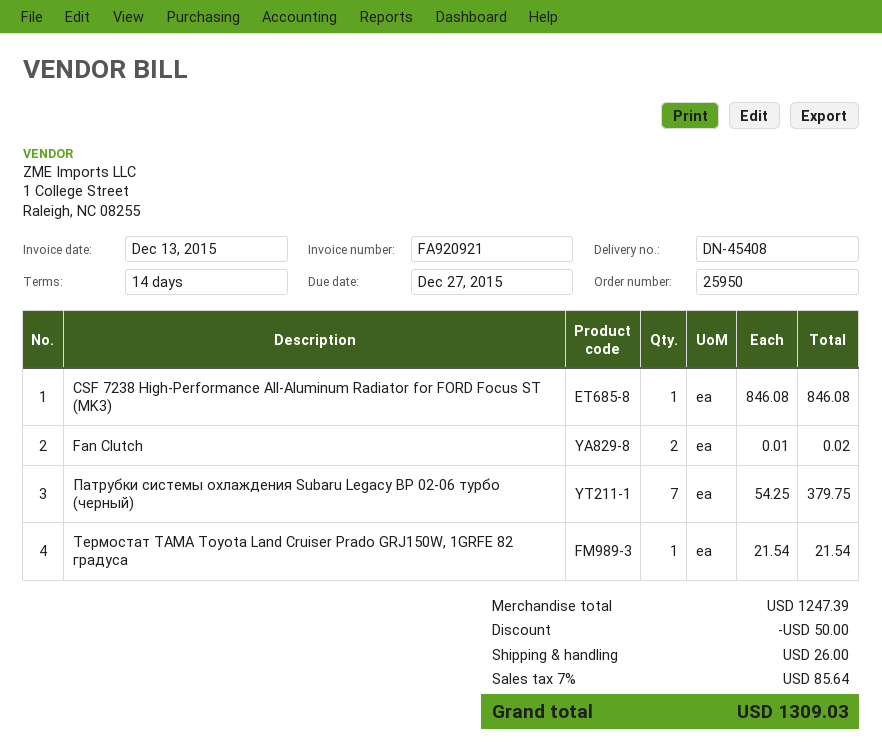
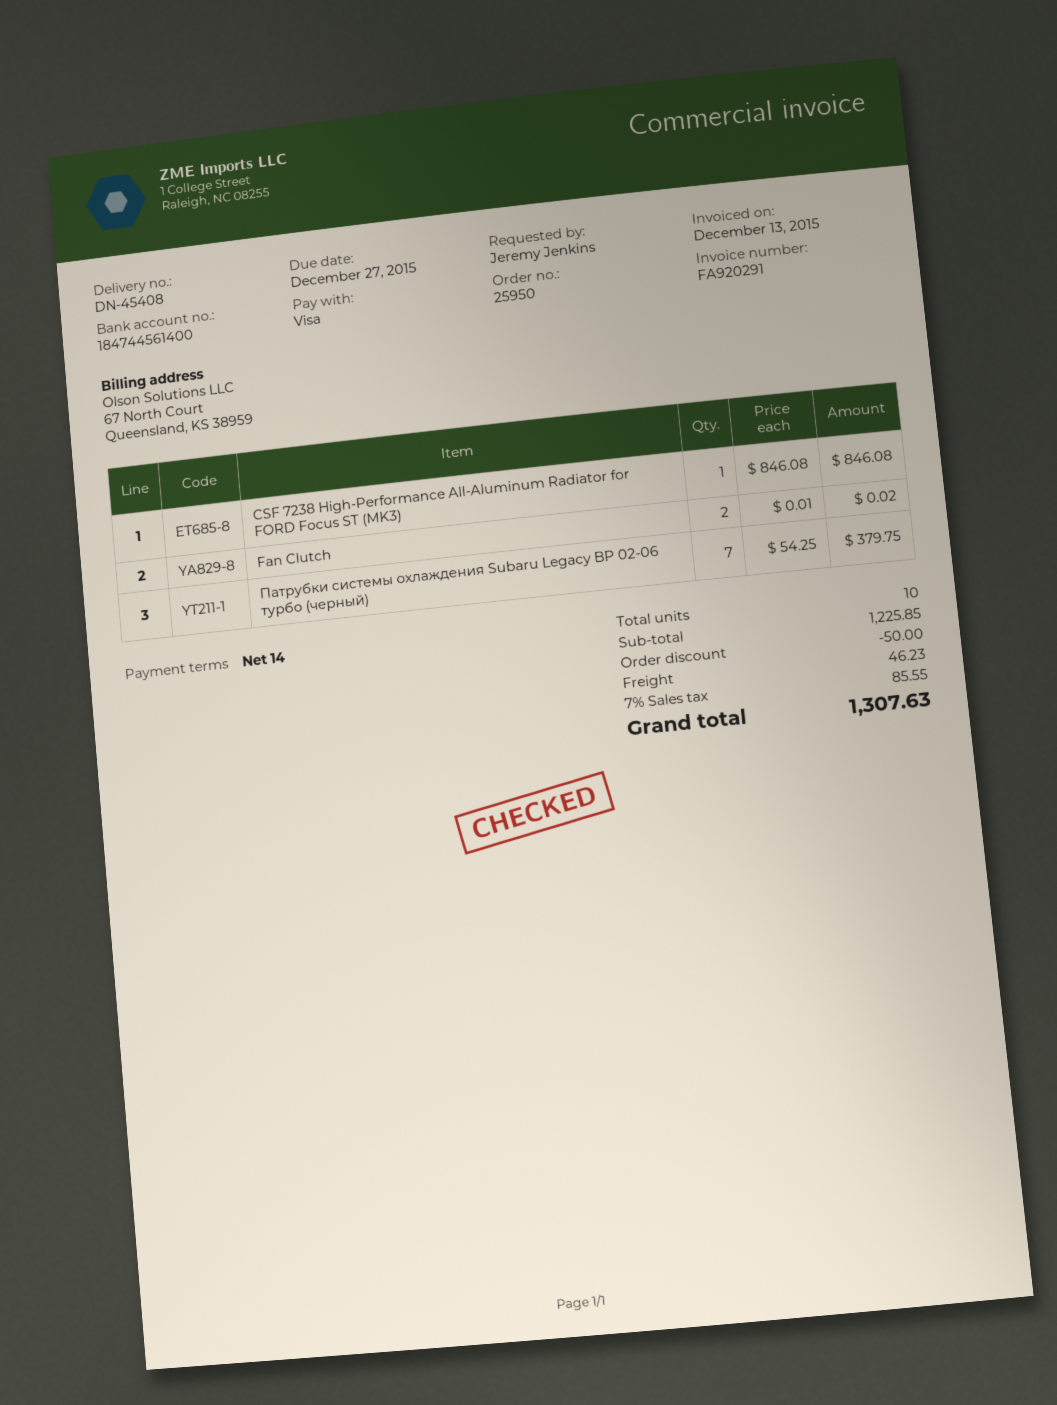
invoice number: FA920921 -> FA920291
Термостат ТАМА Toyota Land Cruiser Prado GRJ150W, 1GRFE 82 градуса: 1 x 21.54 = 21.54 -> none
subtotal: 1247.39 -> 1225.85
shipping: 26.00 -> 46.23
tax: 7% = 85.64 -> 7% = 85.55
total: 1309.03 -> 1307.63

